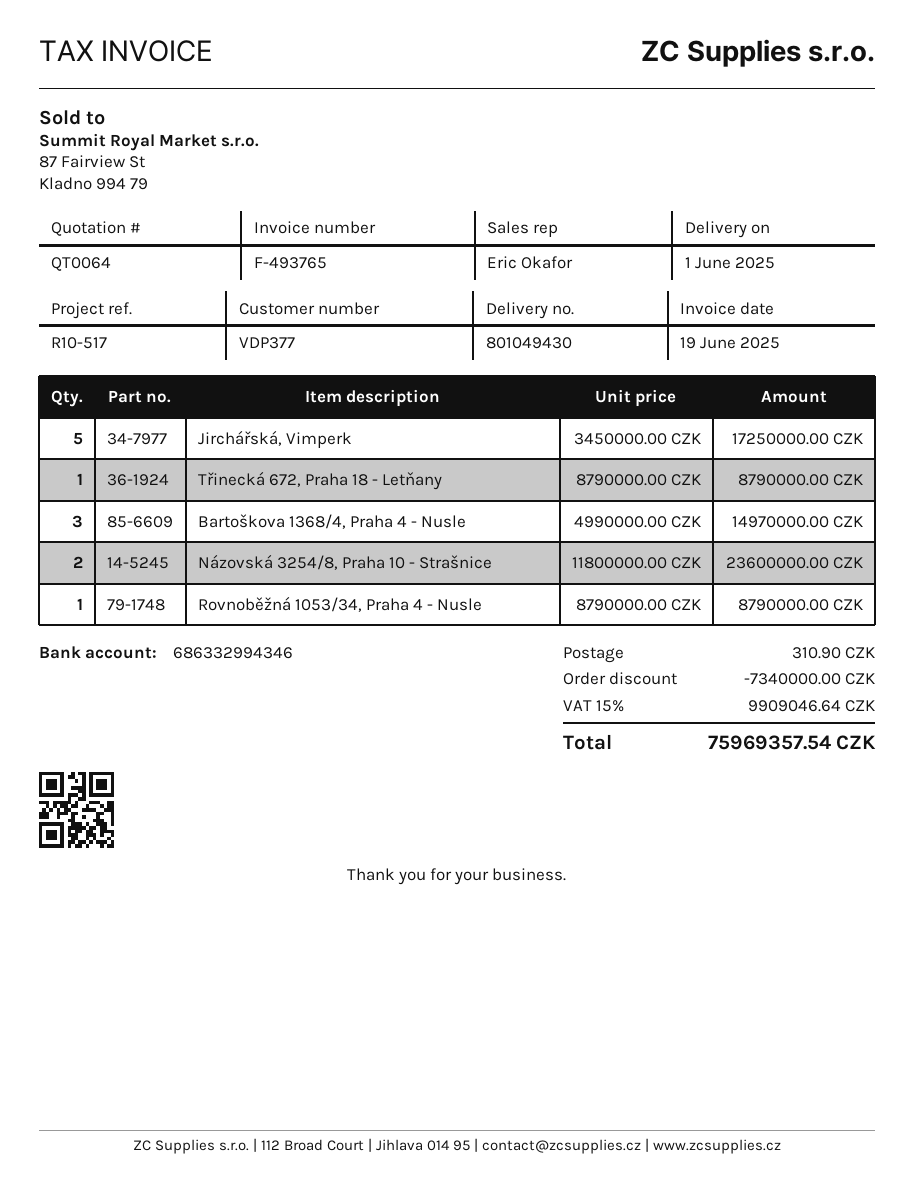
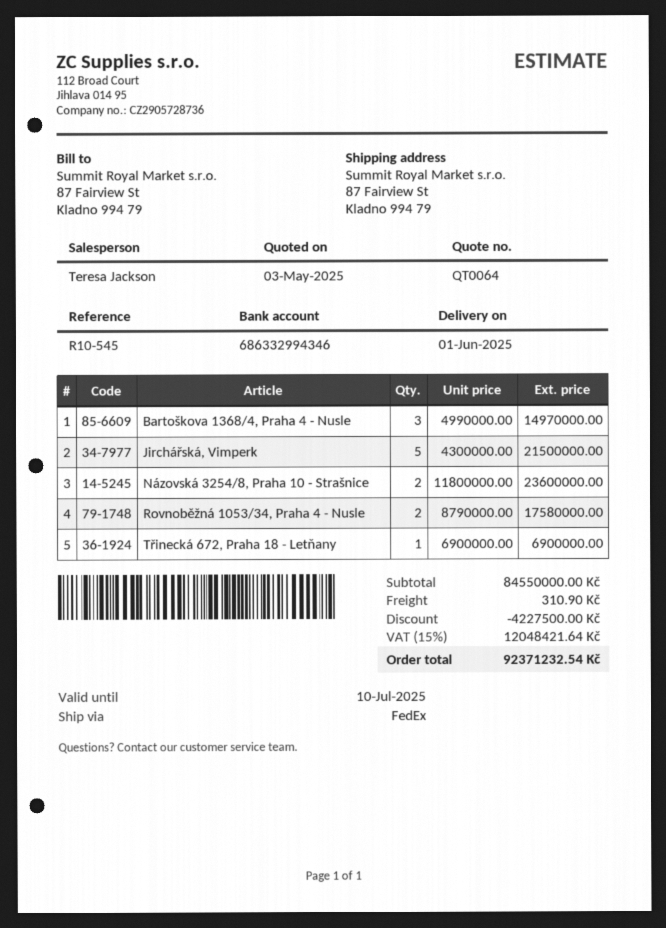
reference: R10-517 -> R10-545
sales rep: Eric Okafor -> Teresa Jackson
Jirchářská, Vimperk: 5 x 3450000.00 = 17250000.00 -> 5 x 4300000.00 = 21500000.00
Třinecká 672, Praha 18 - Letňany: 1 x 8790000.00 = 8790000.00 -> 1 x 6900000.00 = 6900000.00
Rovnoběžná 1053/34, Praha 4 - Nusle: 1 x 8790000.00 = 8790000.00 -> 2 x 8790000.00 = 17580000.00
discount: 7340000.00 -> 4227500.00
tax: 15% = 9909046.64 -> 15% = 12048421.64
total: 75969357.54 -> 92371232.54

